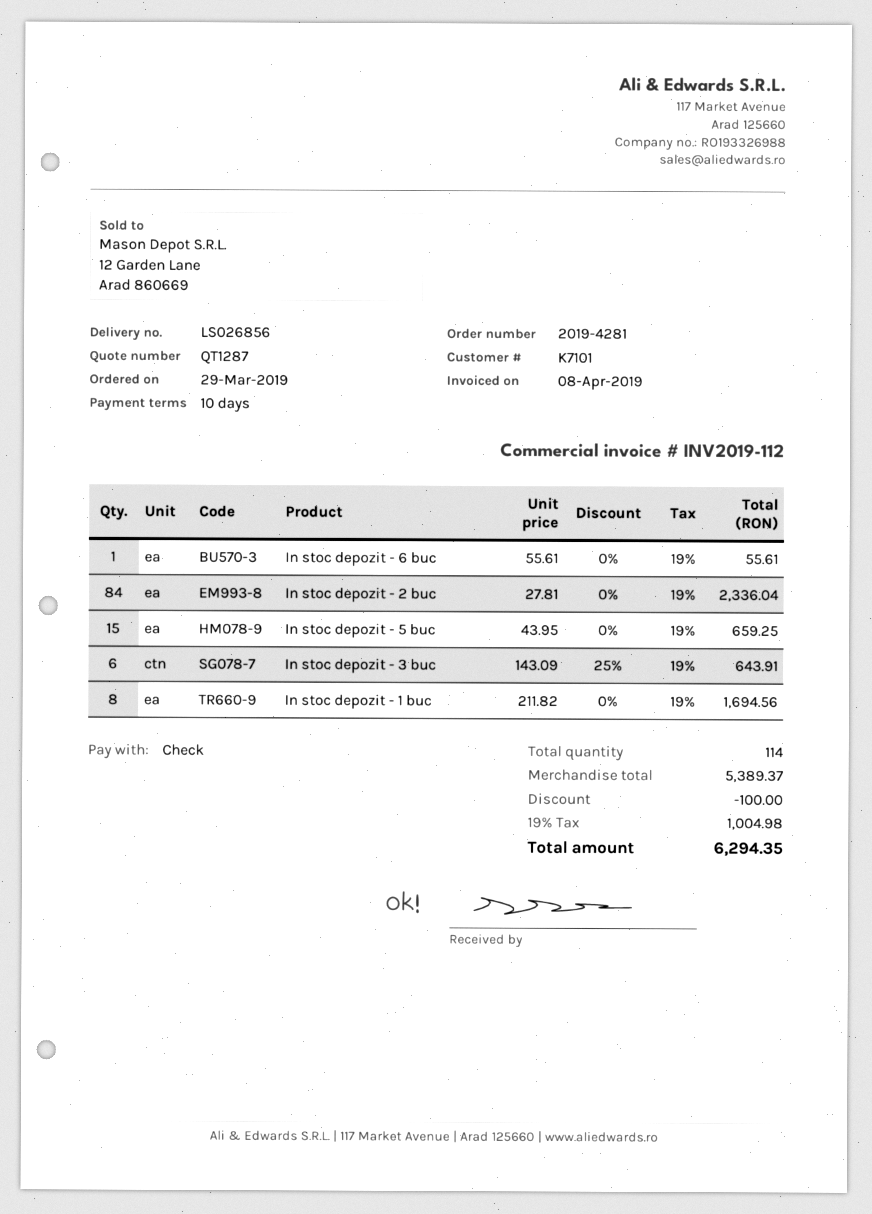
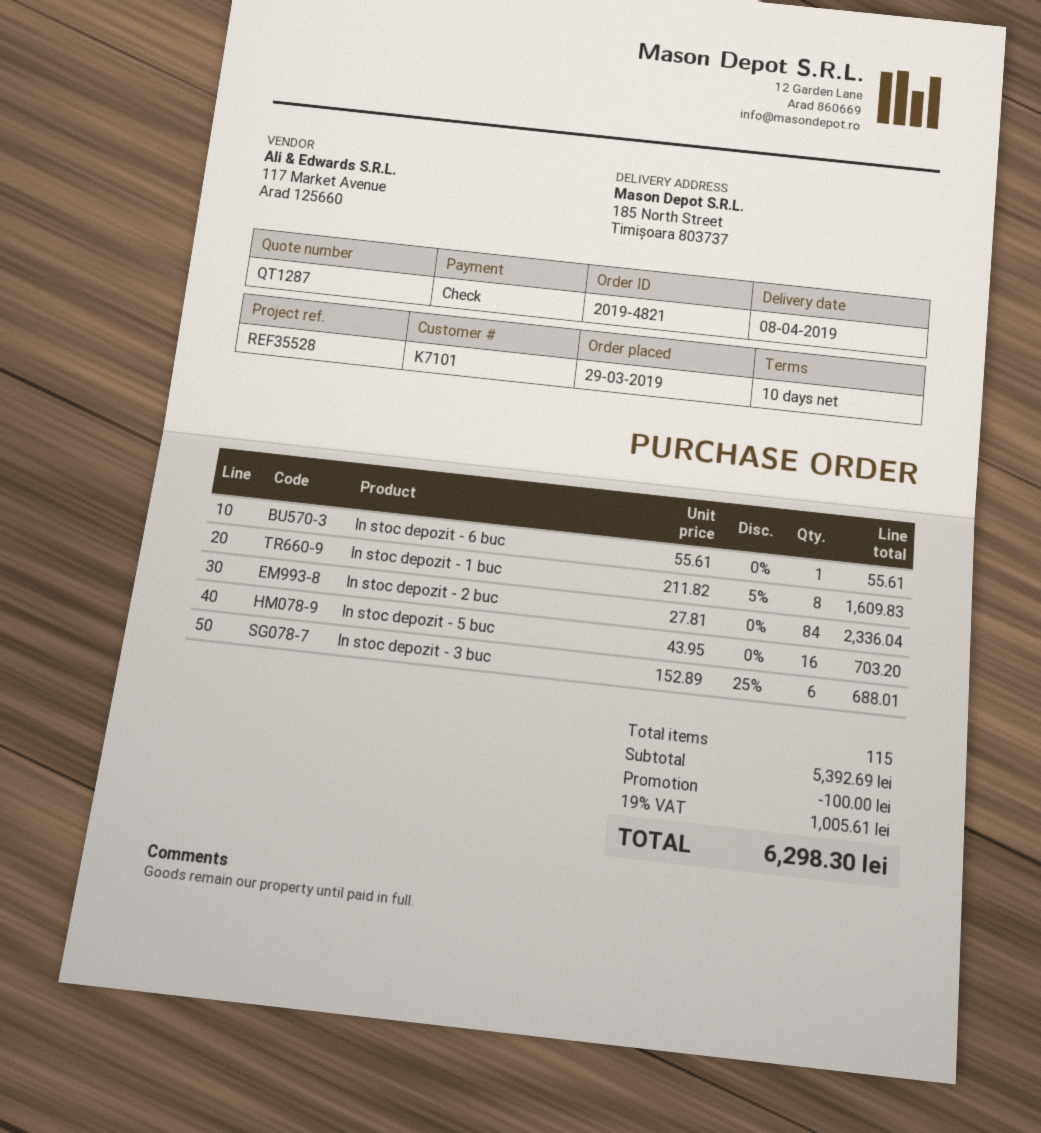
order number: 2019-4281 -> 2019-4821
In stoc depozit - 5 buc: 15 x 43.95 = 659.25 -> 16 x 43.95 = 703.20
In stoc depozit - 3 buc: 6 x 143.09 - 25% = 643.91 -> 6 x 152.89 - 25% = 688.01
In stoc depozit - 1 buc: 8 x 211.82 = 1694.56 -> 8 x 211.82 - 5% = 1609.83
total quantity: 114 -> 115
subtotal: 5389.37 -> 5392.69
tax: 19% = 1004.98 -> 19% = 1005.61
total: 6294.35 -> 6298.30

